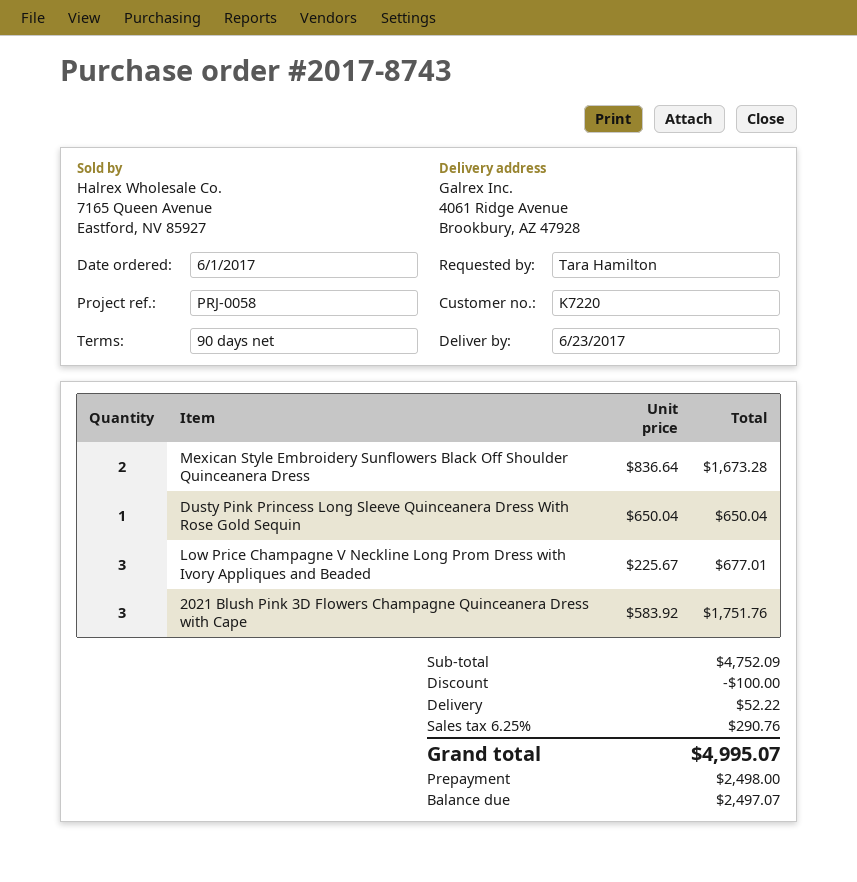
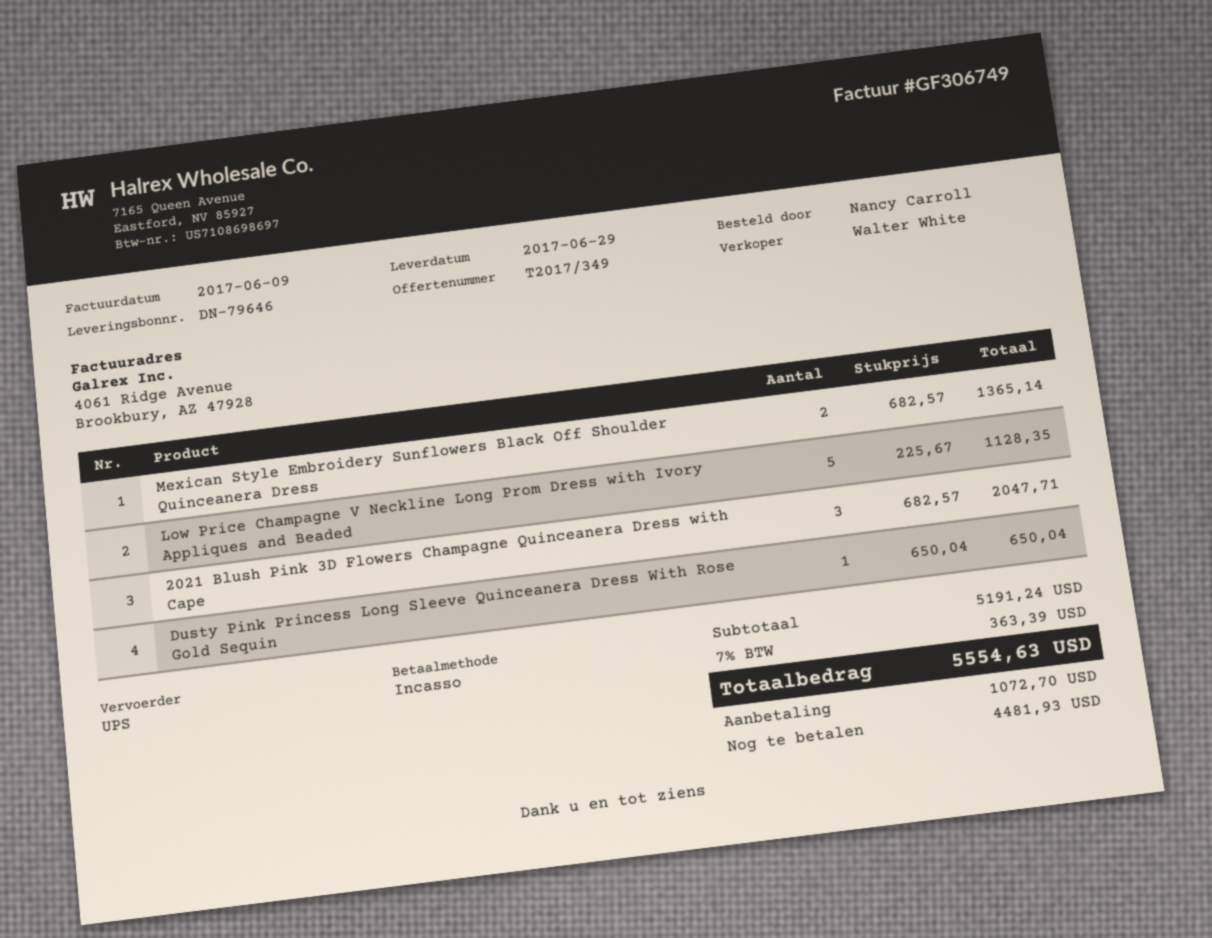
delivery date: 2017-06-23 -> 2017-06-29
ordered by: Tara Hamilton -> Nancy Carroll
Mexican Style Embroidery Sunflowers Black Off Shoulder Quinceanera Dress: 2 x 836.64 = 1673.28 -> 2 x 682.57 = 1365.14
Low Price Champagne V Neckline Long Prom Dress with Ivory Appliques and Beaded: 3 x 225.67 = 677.01 -> 5 x 225.67 = 1128.35
2021 Blush Pink 3D Flowers Champagne Quinceanera Dress with Cape: 3 x 583.92 = 1751.76 -> 3 x 682.57 = 2047.71
subtotal: 4752.09 -> 5191.24
discount: 100.00 -> none
shipping: 52.22 -> none
tax: 6.25% = 290.76 -> 7% = 363.39
total: 4995.07 -> 5554.63
deposit: 2498.00 -> 1072.70
balance: 2497.07 -> 4481.93

